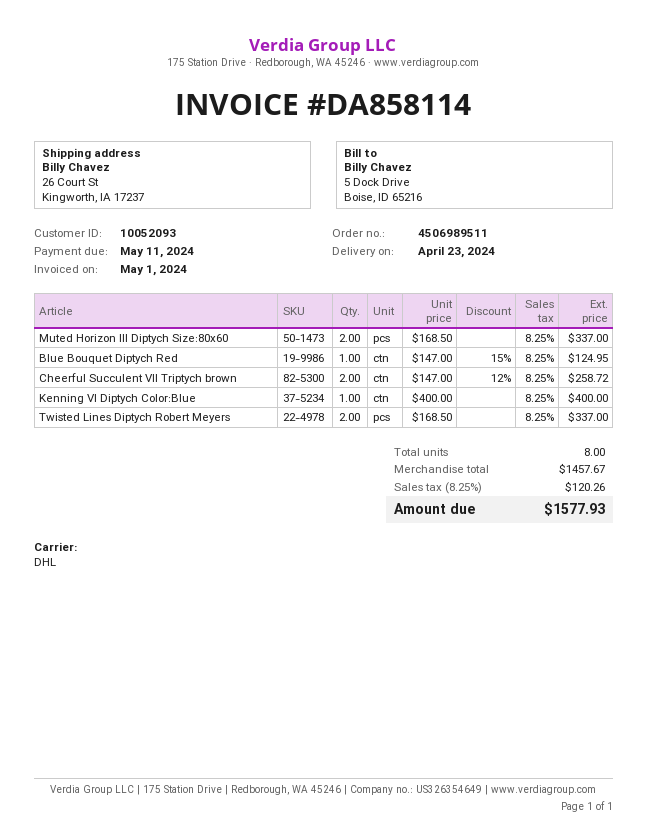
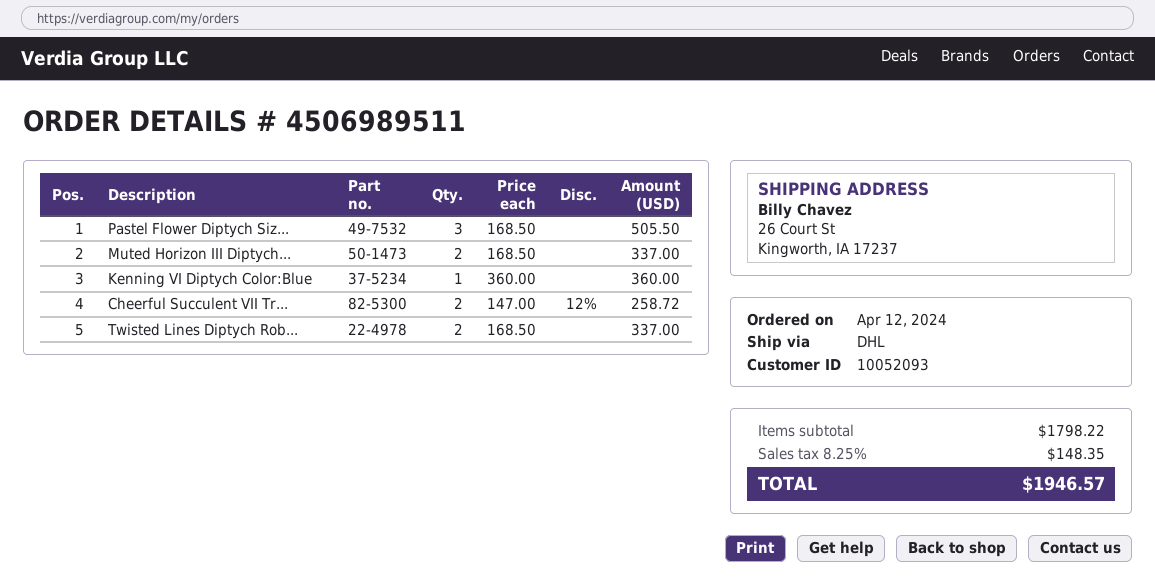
Blue Bouquet Diptych Red: 1 x 147.00 - 15% = 124.95 -> none
Kenning VI Diptych Color:Blue: 1 x 400.00 = 400.00 -> 1 x 360.00 = 360.00
Pastel Flower Diptych Siz...: none -> 3 x 168.50 = 505.50
subtotal: 1457.67 -> 1798.22
tax: 8.25% = 120.26 -> 8.25% = 148.35
total: 1577.93 -> 1946.57

